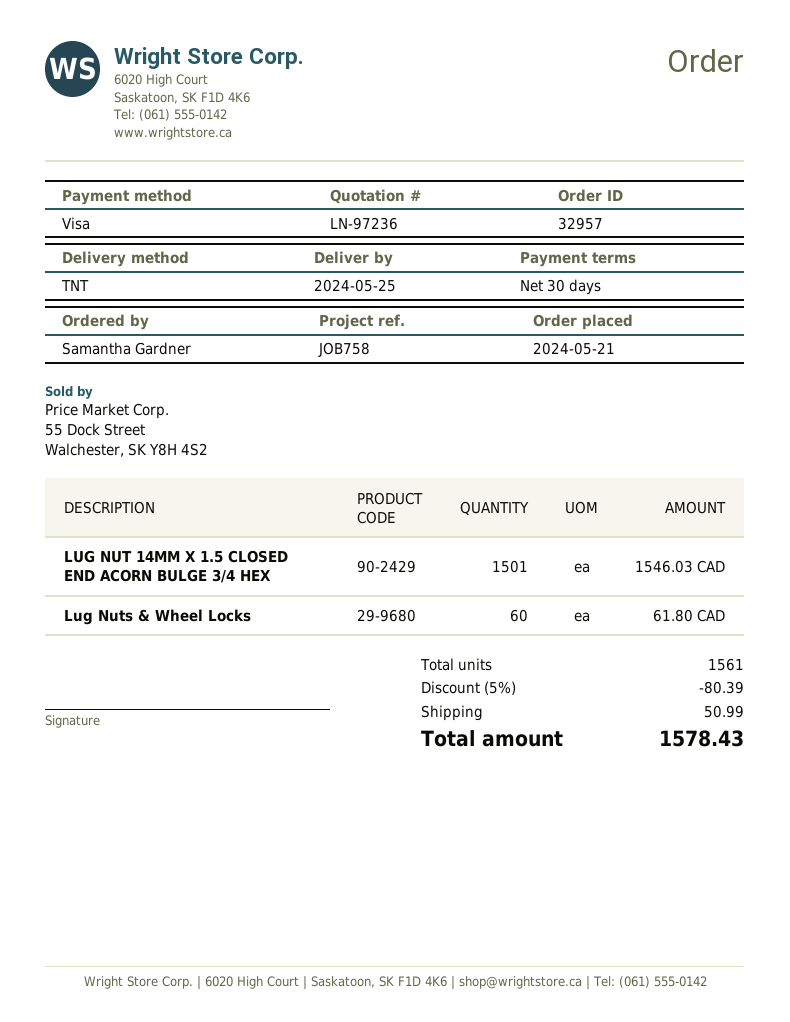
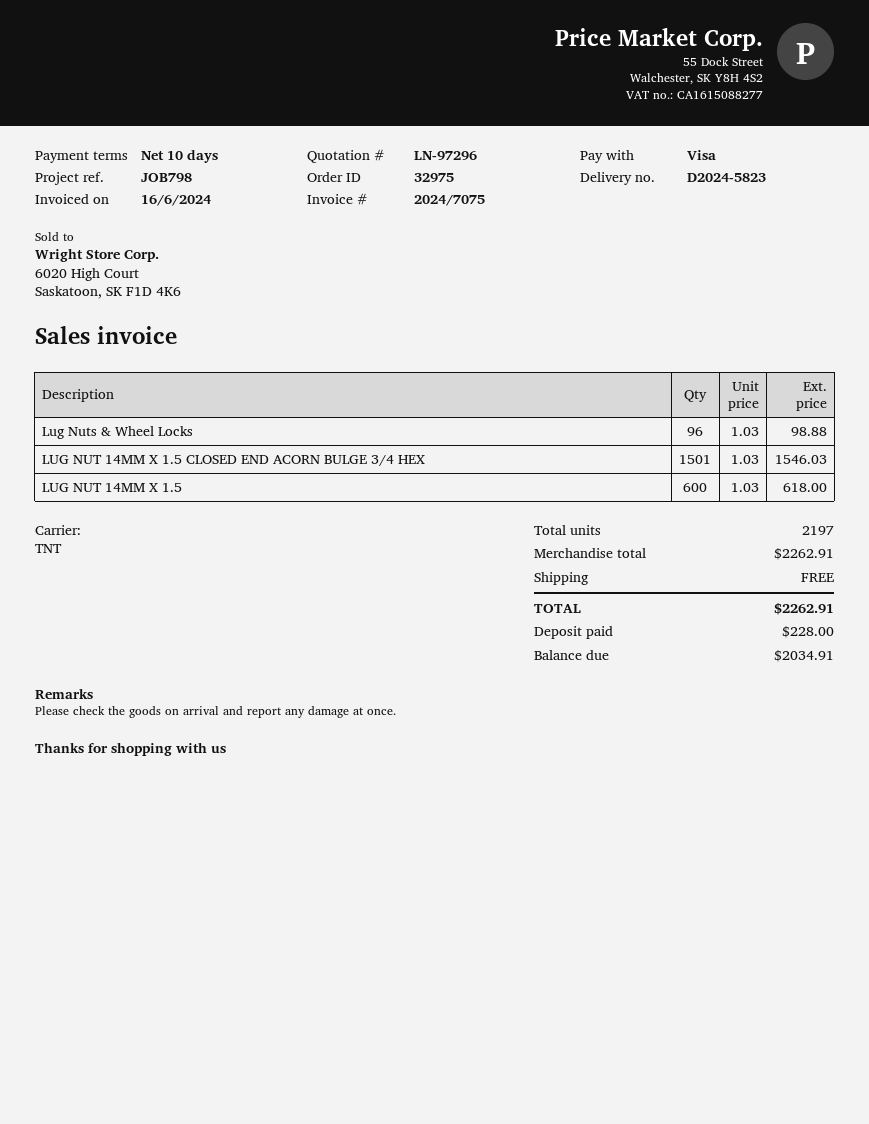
quote number: LN-97236 -> LN-97296
order number: 32957 -> 32975
payment terms: 30 days -> 10 days
reference: JOB758 -> JOB798
Lug Nuts & Wheel Locks: 60 for 61.80 -> 96 for 98.88
LUG NUT 14MM X 1.5: none -> 600 for 618.00
total quantity: 1561 -> 2197
discount: 5% = 80.39 -> none
shipping: 50.99 -> 0.00
total: 1578.43 -> 2262.91

